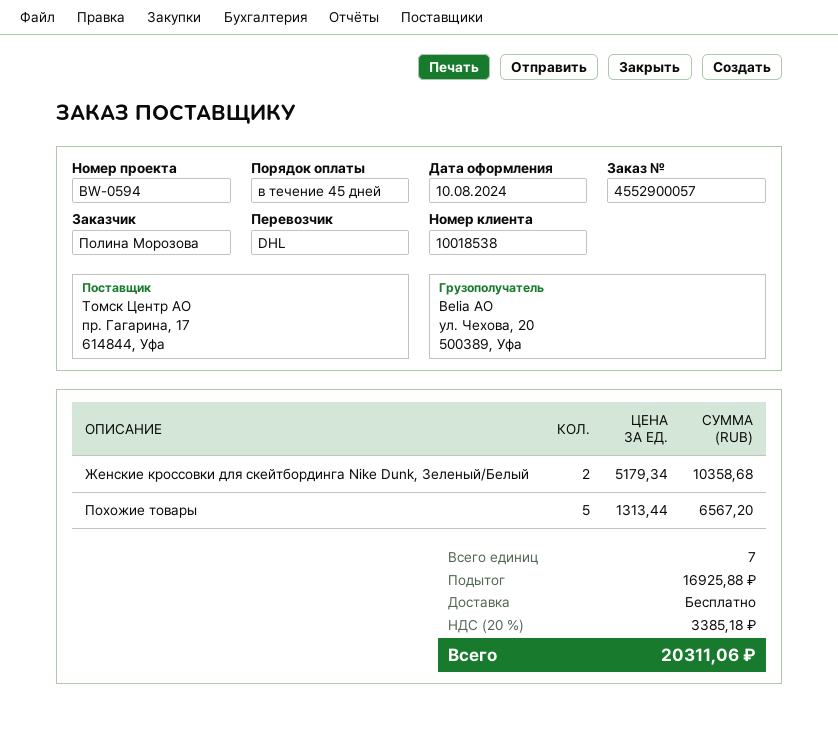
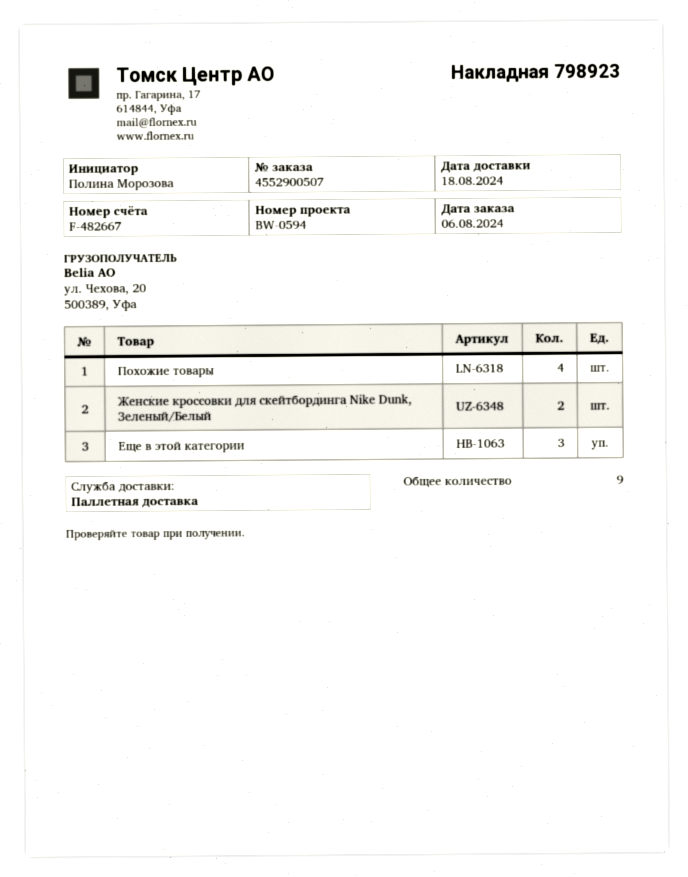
order number: 4552900057 -> 4552900507
order date: 2024-08-10 -> 2024-08-06
shipping method: DHL -> pallet freight
Похожие товары: 5 -> 4
Еще в этой категории: none -> 3
total quantity: 7 -> 9

